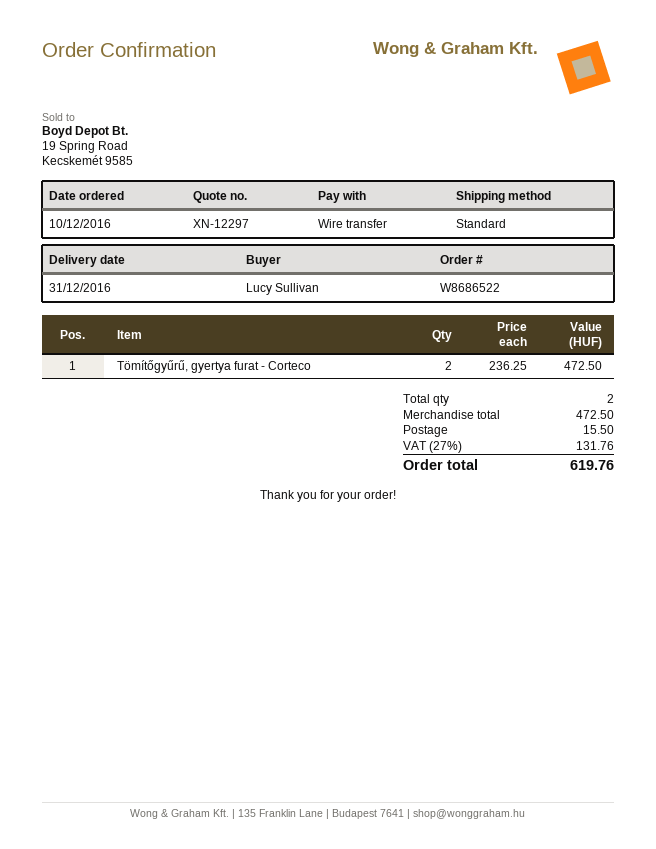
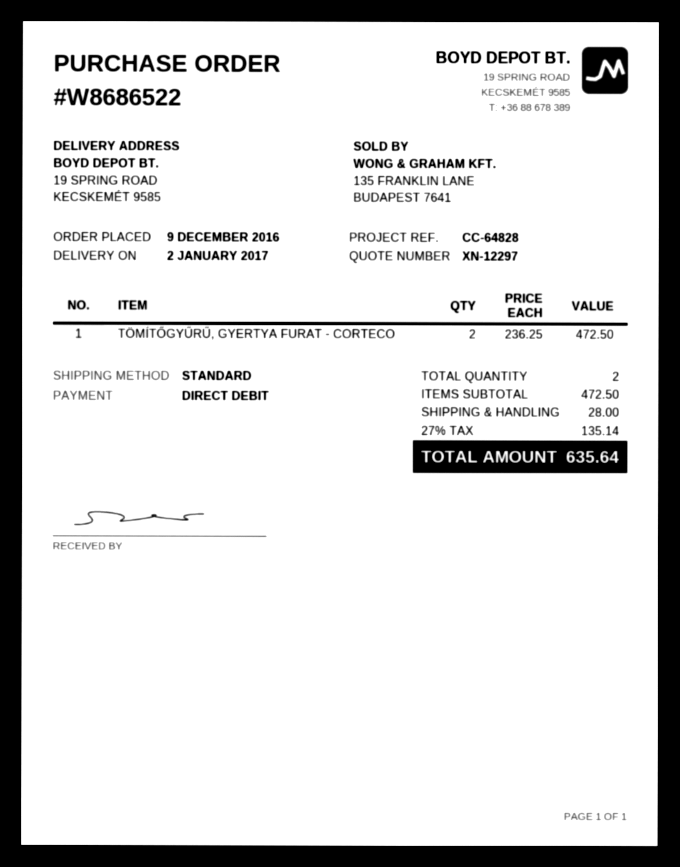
order date: 2016-12-10 -> 2016-12-09
delivery date: 2016-12-31 -> 2017-01-02
payment method: bank transfer -> direct debit
shipping: 15.50 -> 28.00
tax: 27% = 131.76 -> 27% = 135.14
total: 619.76 -> 635.64

